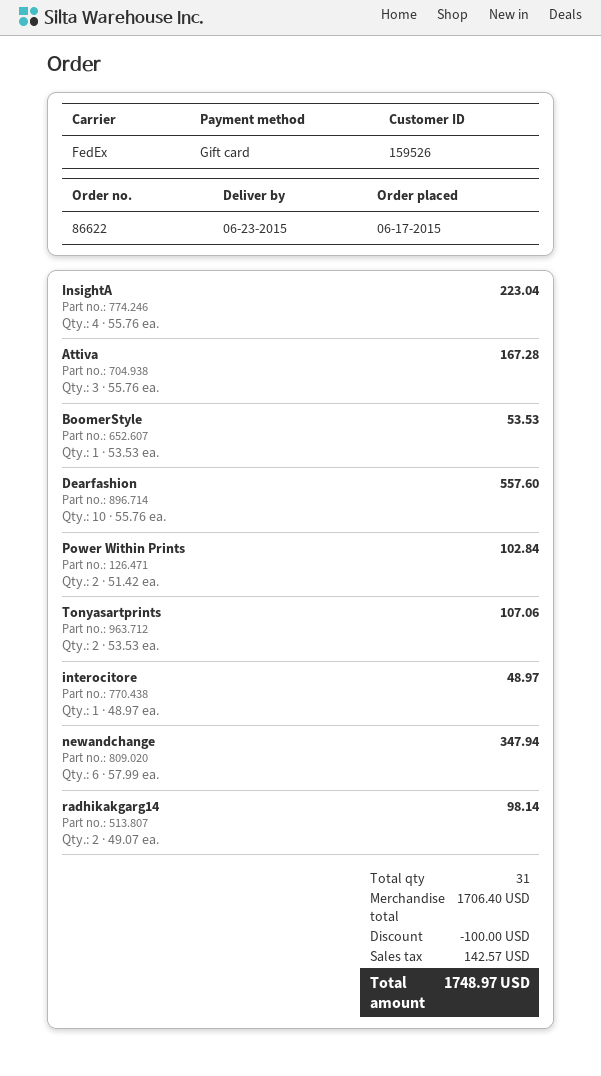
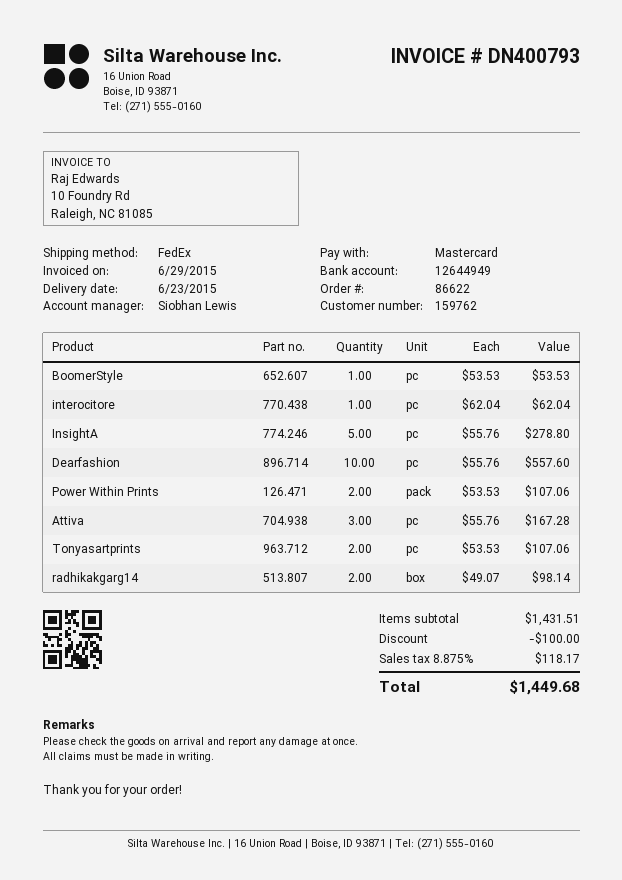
customer number: 159526 -> 159762
payment method: gift card -> Mastercard
InsightA: 4 x 55.76 = 223.04 -> 5 x 55.76 = 278.80
Power Within Prints: 2 x 51.42 = 102.84 -> 2 x 53.53 = 107.06
interocitore: 1 x 48.97 = 48.97 -> 1 x 62.04 = 62.04
newandchange: 6 x 57.99 = 347.94 -> none
subtotal: 1706.40 -> 1431.51
tax: 142.57 -> 118.17
total: 1748.97 -> 1449.68

